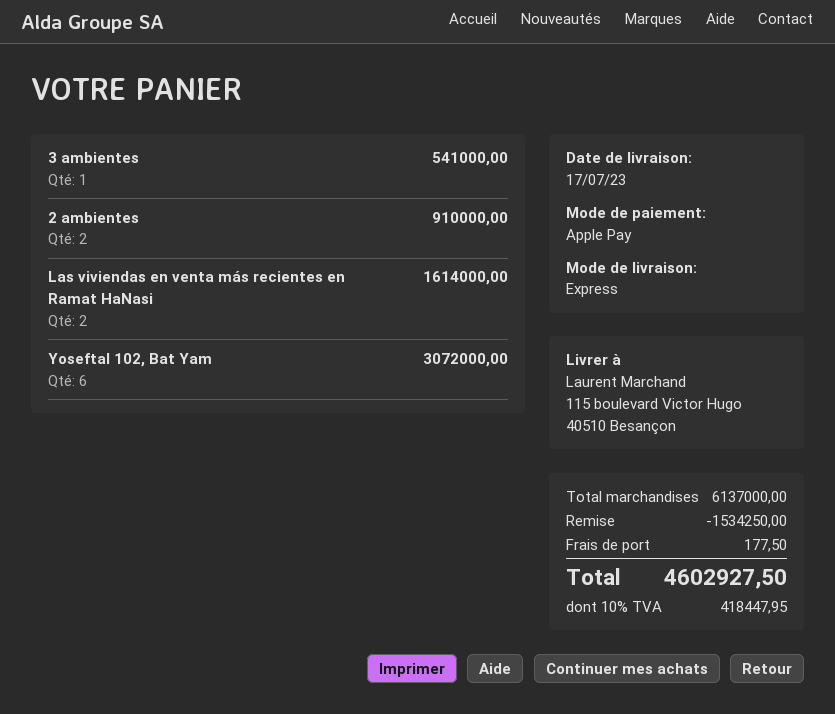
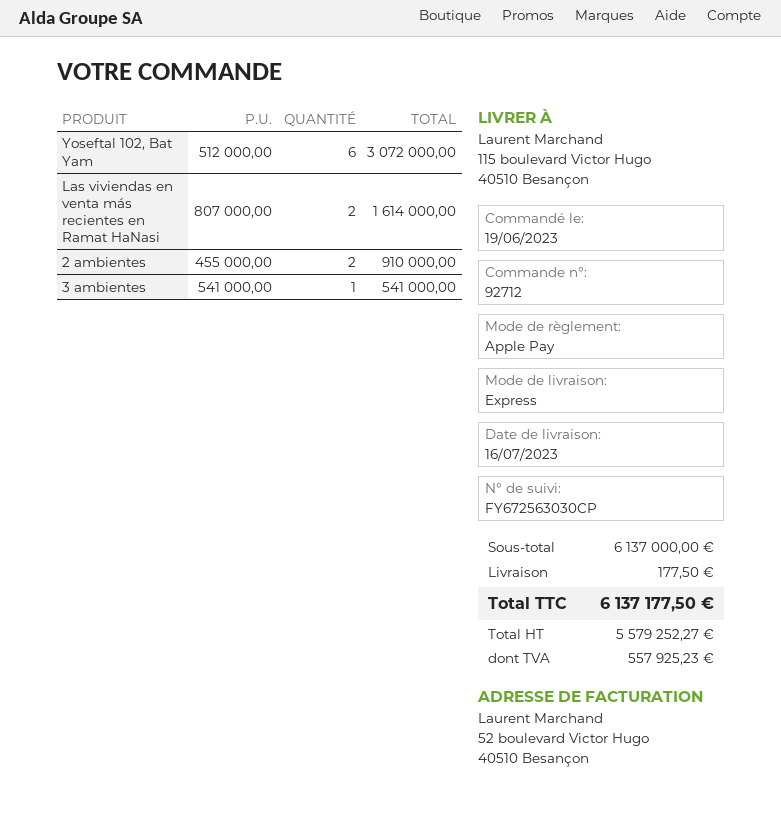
delivery date: 2023-07-17 -> 2023-07-16
discount: 1534250.00 -> none
tax: 418447.95 -> 557925.23
total: 4602927.50 -> 6137177.50

